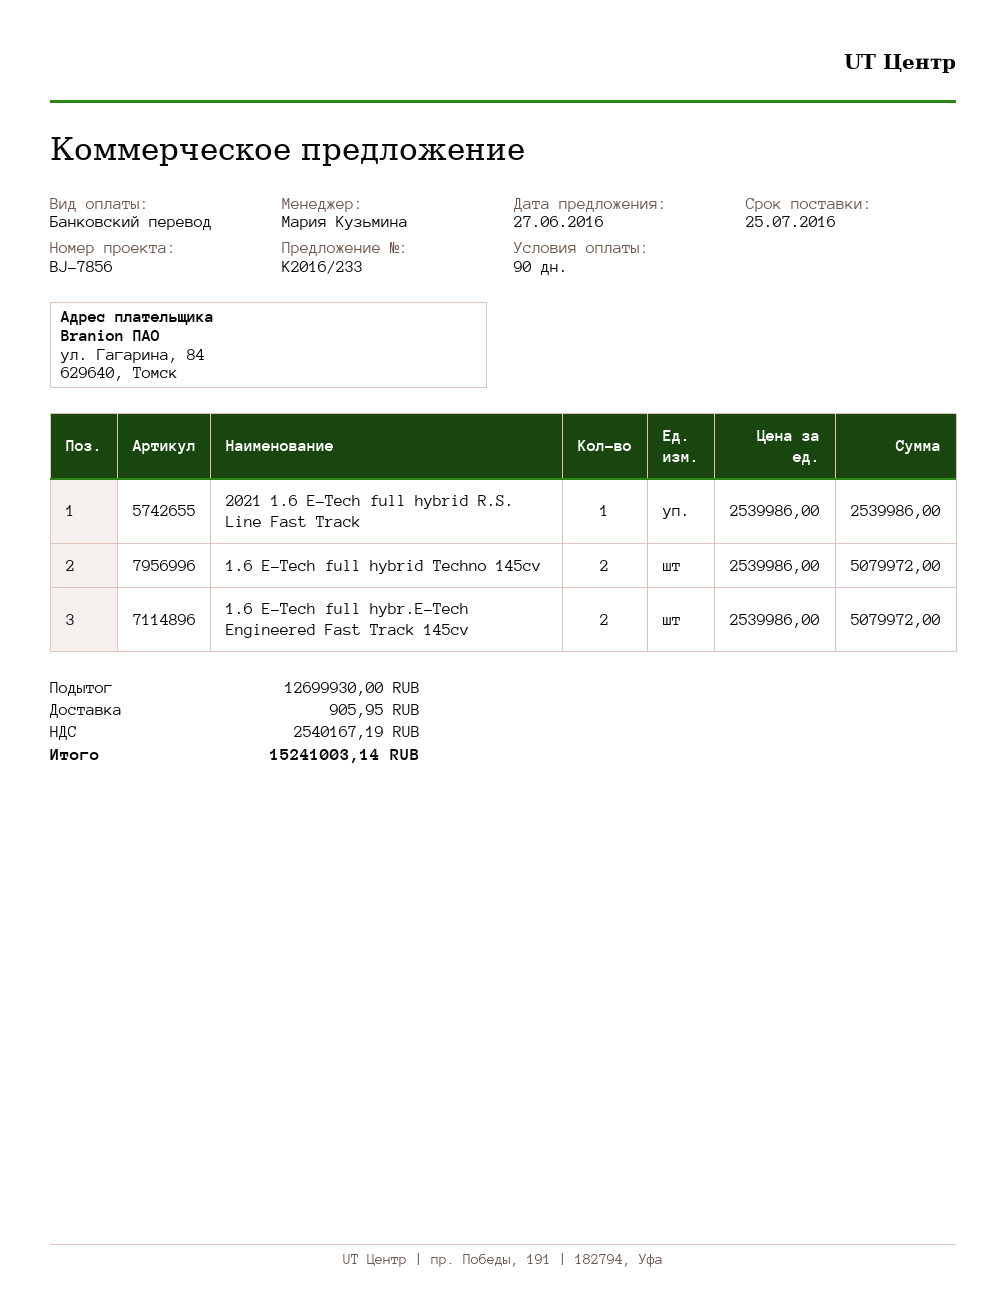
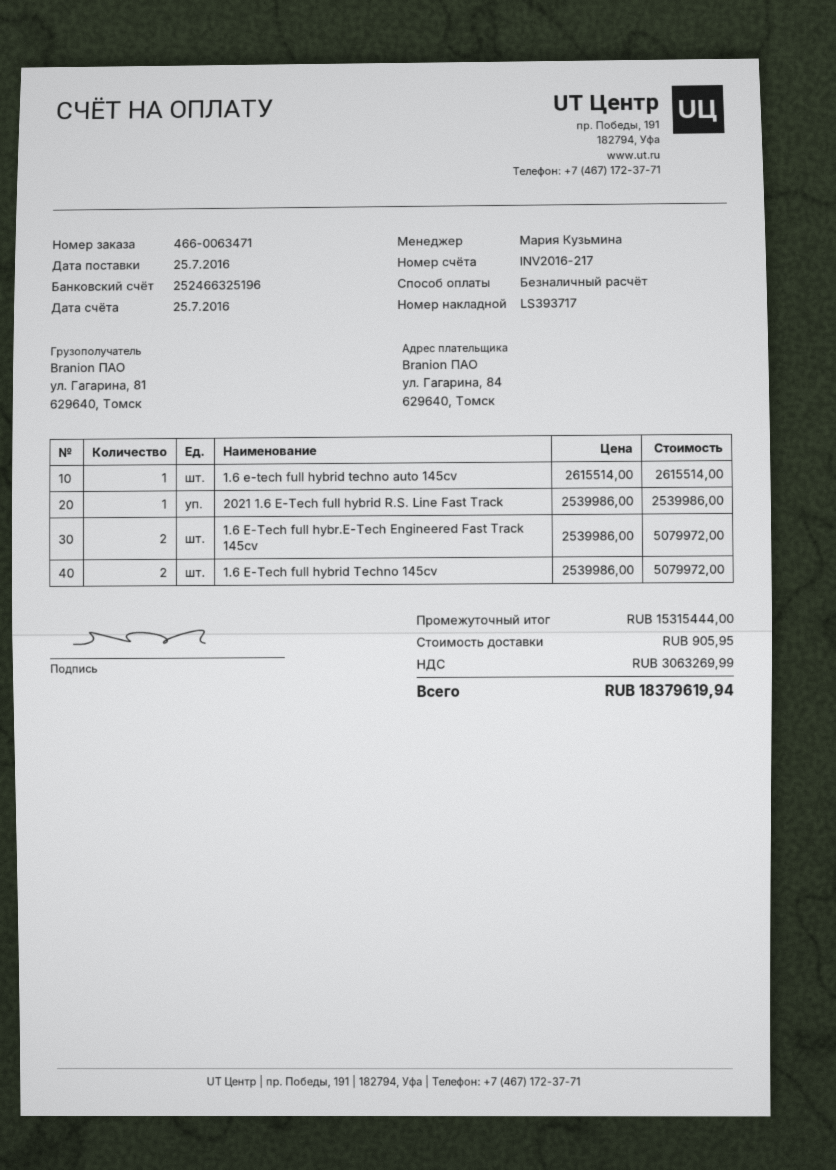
1.6 e-tech full hybrid techno auto 145cv: none -> 1 x 2615514.00 = 2615514.00
subtotal: 12699930.00 -> 15315444.00
tax: 2540167.19 -> 3063269.99
total: 15241003.14 -> 18379619.94

